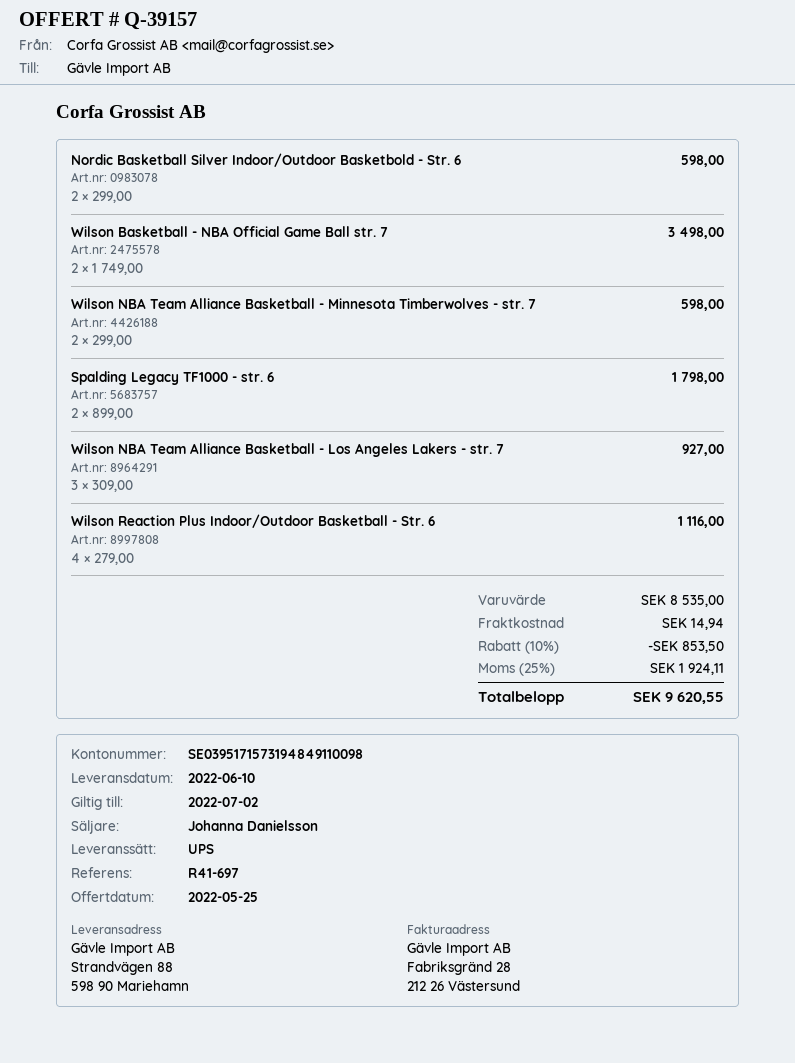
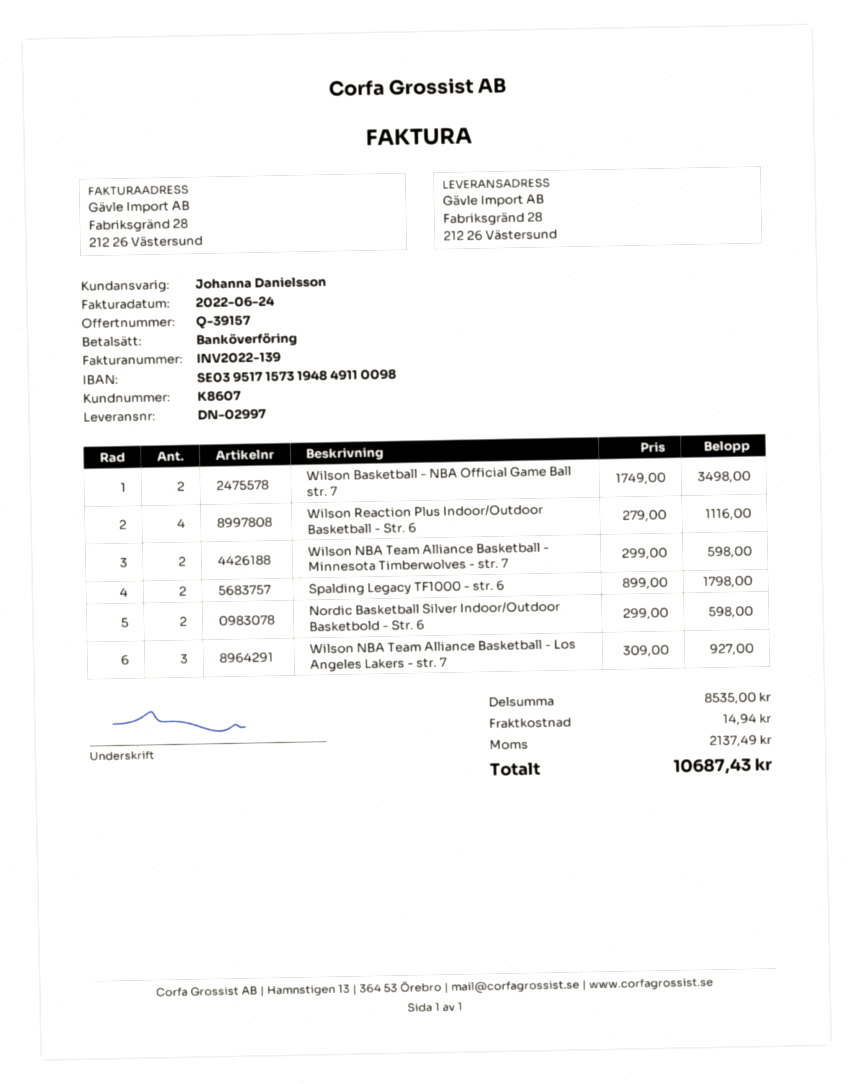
ship to: Strandvägen 88, 598 90 Mariehamn -> Fabriksgränd 28, 212 26 Västersund
discount: 10% = 853.50 -> none
tax: 1924.11 -> 2137.49
total: 9620.55 -> 10687.43

